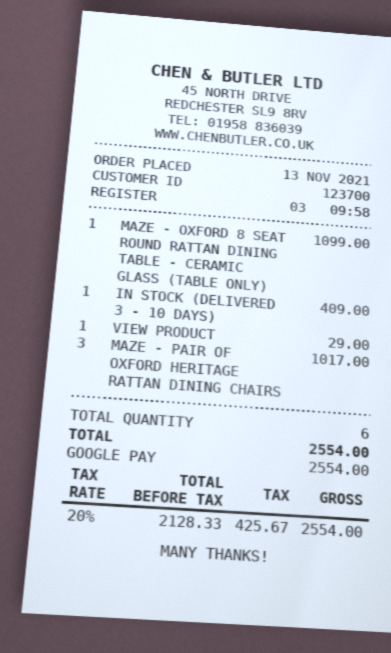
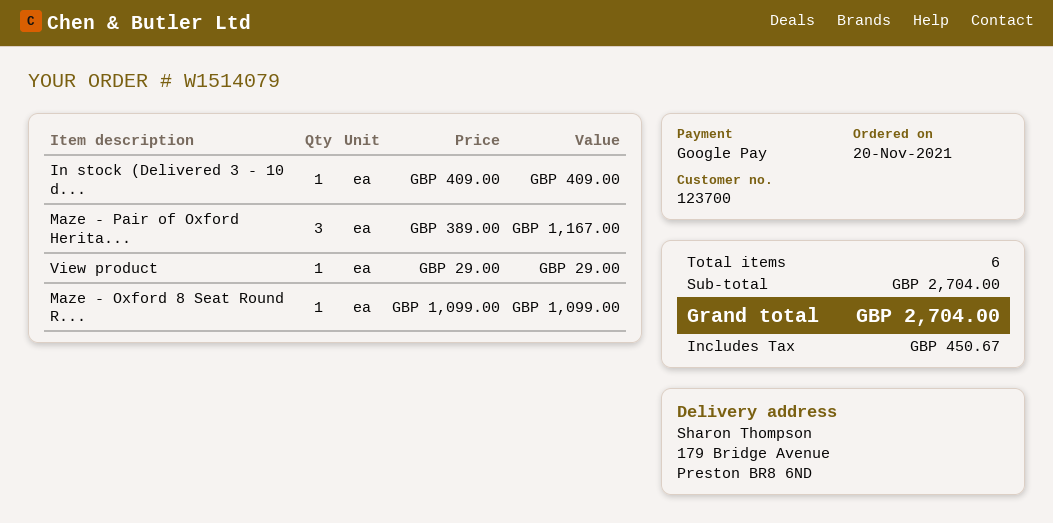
order date: 2021-11-13 -> 2021-11-20
MAZE - PAIR OF OXFORD HERITAGE RATTAN DINING CHAIRS: 3 for 1017.00 -> 3 for 1167.00
tax: 425.67 -> 450.67
total: 2554.00 -> 2704.00

